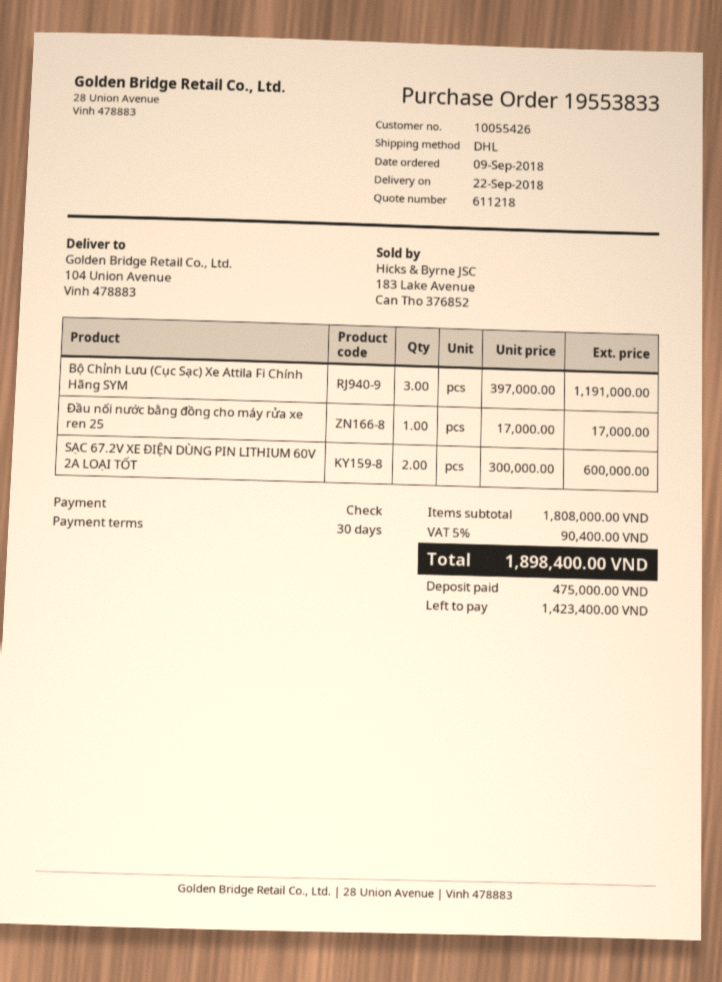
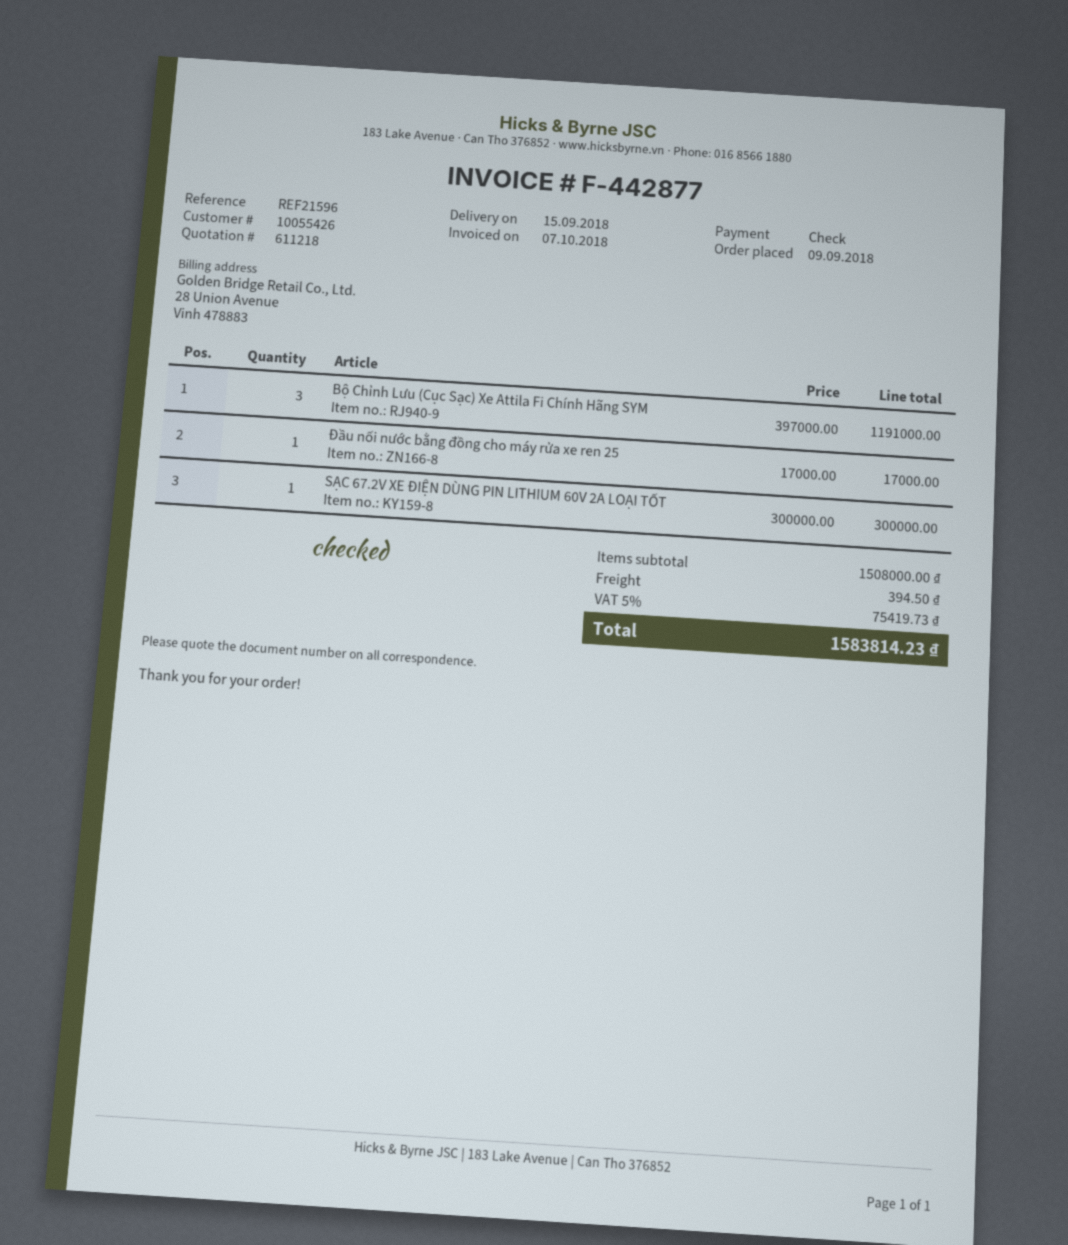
delivery date: 2018-09-22 -> 2018-09-15
SẠC 67.2V XE ĐIỆN DÙNG PIN LITHIUM 60V 2A LOẠI TỐT: 2 x 300000.00 = 600000.00 -> 1 x 300000.00 = 300000.00
subtotal: 1808000.00 -> 1508000.00
shipping: none -> 394.50
tax: 5% = 90400.00 -> 5% = 75419.73
total: 1898400.00 -> 1583814.23

